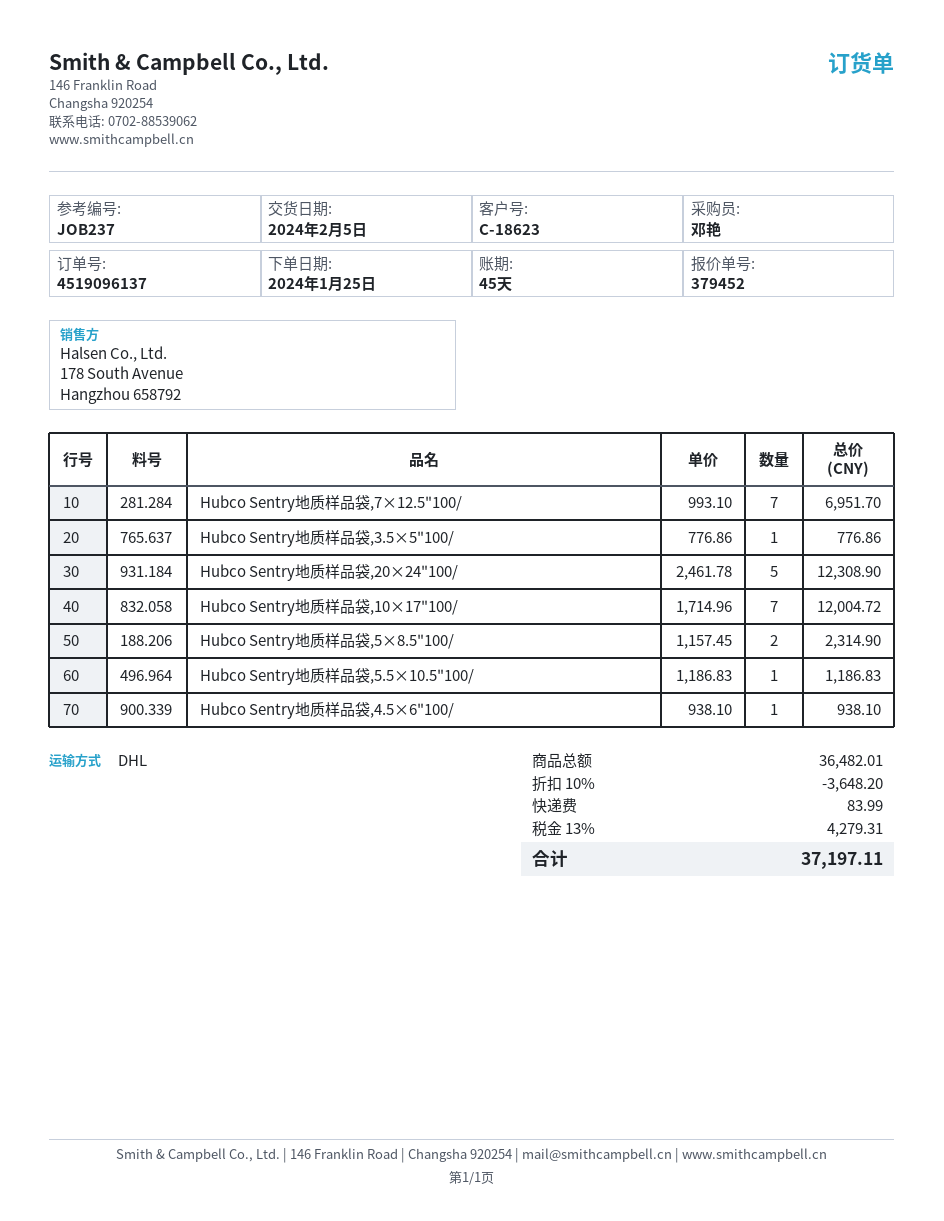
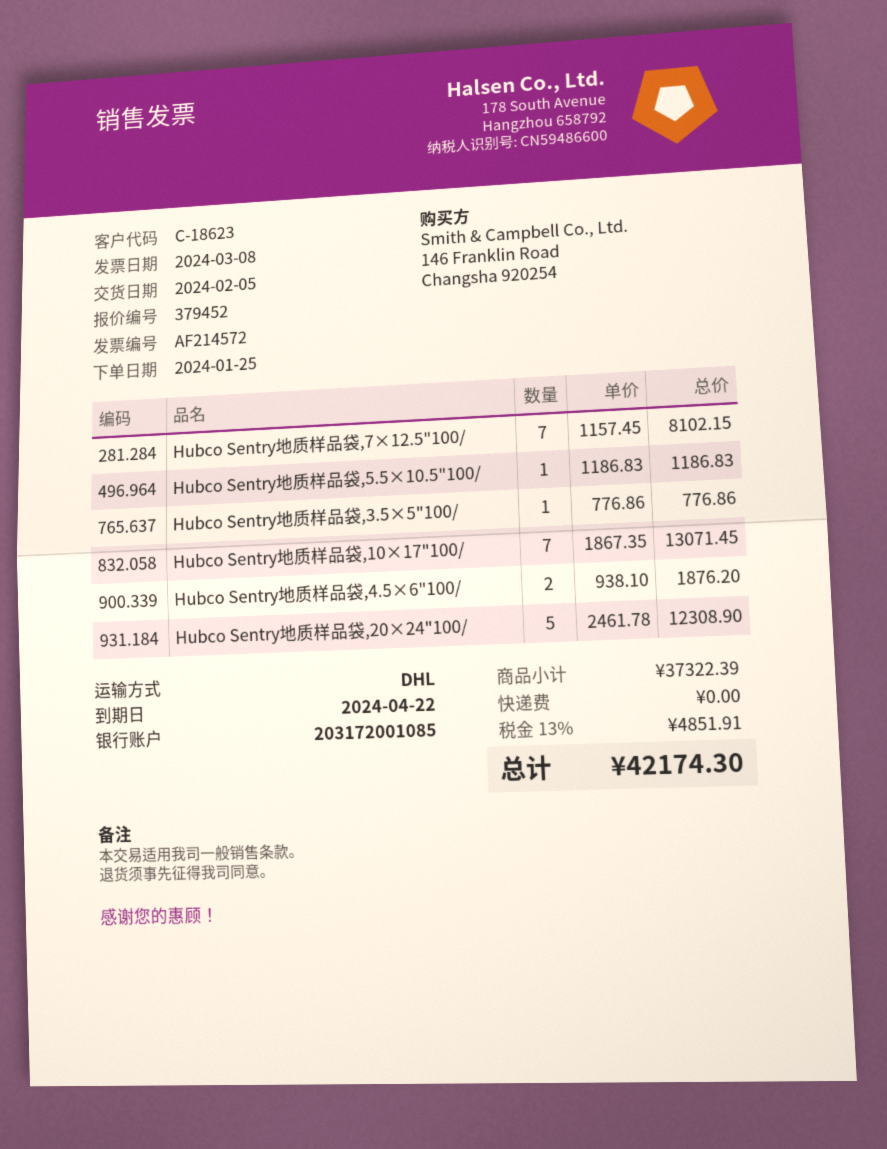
Hubco Sentry地质样品袋,7×12.5"100/: 7 x 993.10 = 6951.70 -> 7 x 1157.45 = 8102.15
Hubco Sentry地质样品袋,10×17"100/: 7 x 1714.96 = 12004.72 -> 7 x 1867.35 = 13071.45
Hubco Sentry地质样品袋,5×8.5"100/: 2 x 1157.45 = 2314.90 -> none
Hubco Sentry地质样品袋,4.5×6"100/: 1 x 938.10 = 938.10 -> 2 x 938.10 = 1876.20
subtotal: 36482.01 -> 37322.39
discount: 10% = 3648.20 -> none
shipping: 83.99 -> 0.00
tax: 13% = 4279.31 -> 13% = 4851.91
total: 37197.11 -> 42174.30

